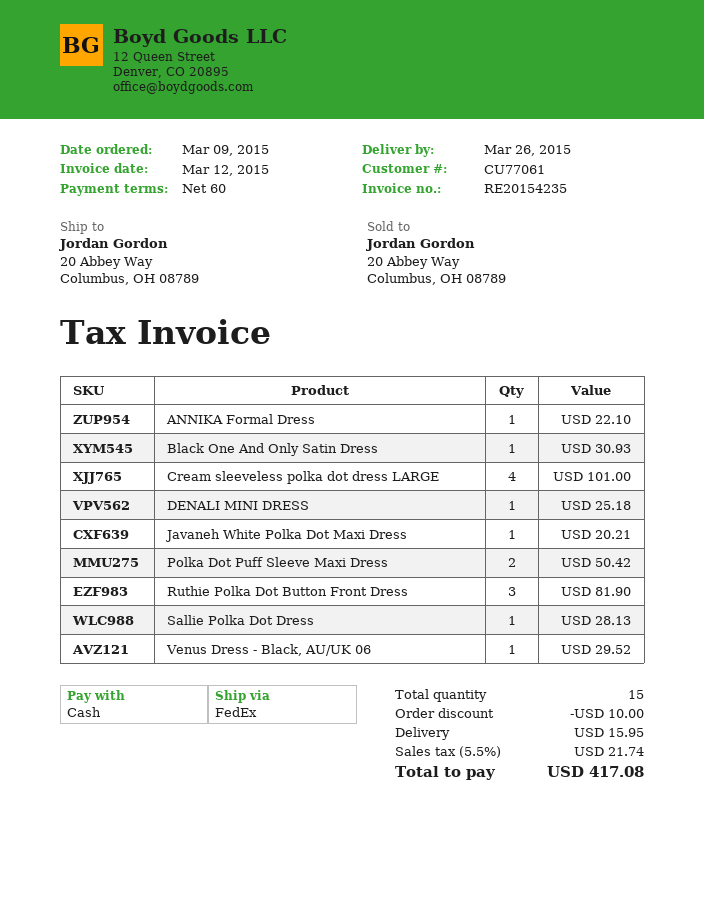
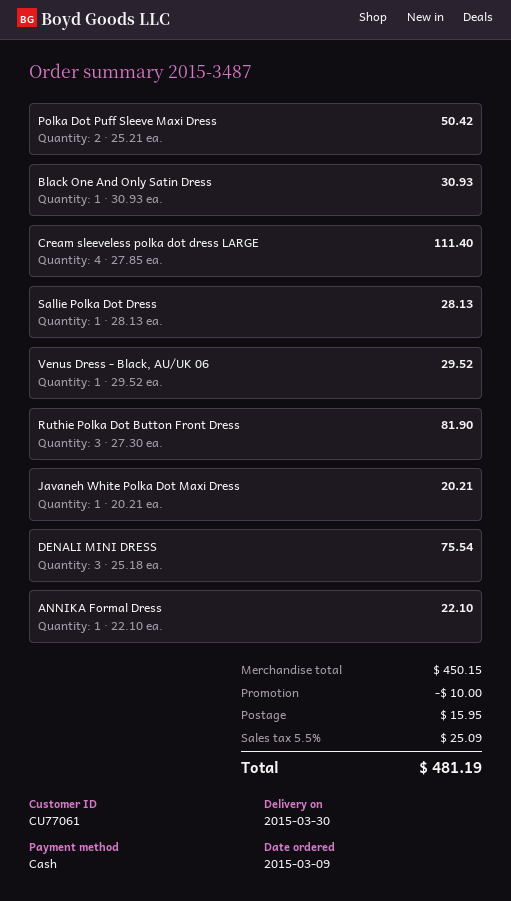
delivery date: 2015-03-26 -> 2015-03-30
Cream sleeveless polka dot dress LARGE: 4 for 101.00 -> 4 for 111.40
DENALI MINI DRESS: 1 for 25.18 -> 3 for 75.54
tax: 5.5% = 21.74 -> 5.5% = 25.09
total: 417.08 -> 481.19

